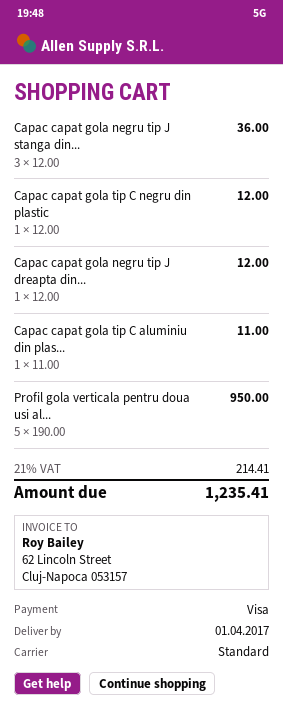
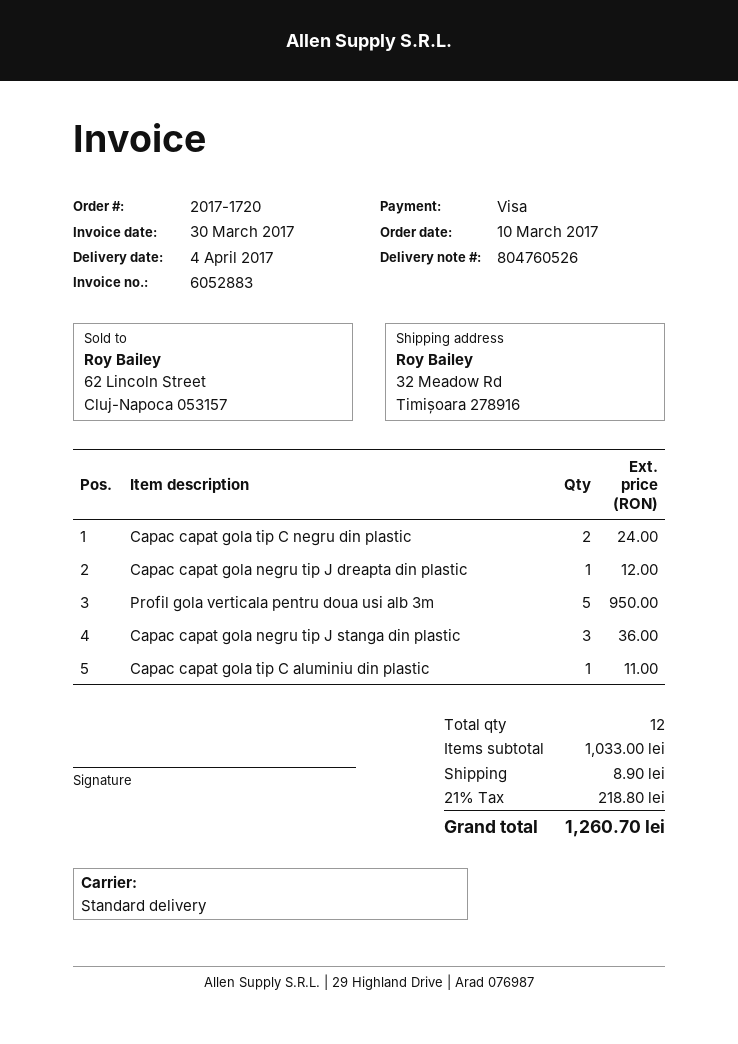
delivery date: 2017-04-01 -> 2017-04-04
Capac capat gola tip C negru din plastic: 1 for 12.00 -> 2 for 24.00
shipping: none -> 8.90
tax: 21% = 214.41 -> 21% = 218.80
total: 1235.41 -> 1260.70

